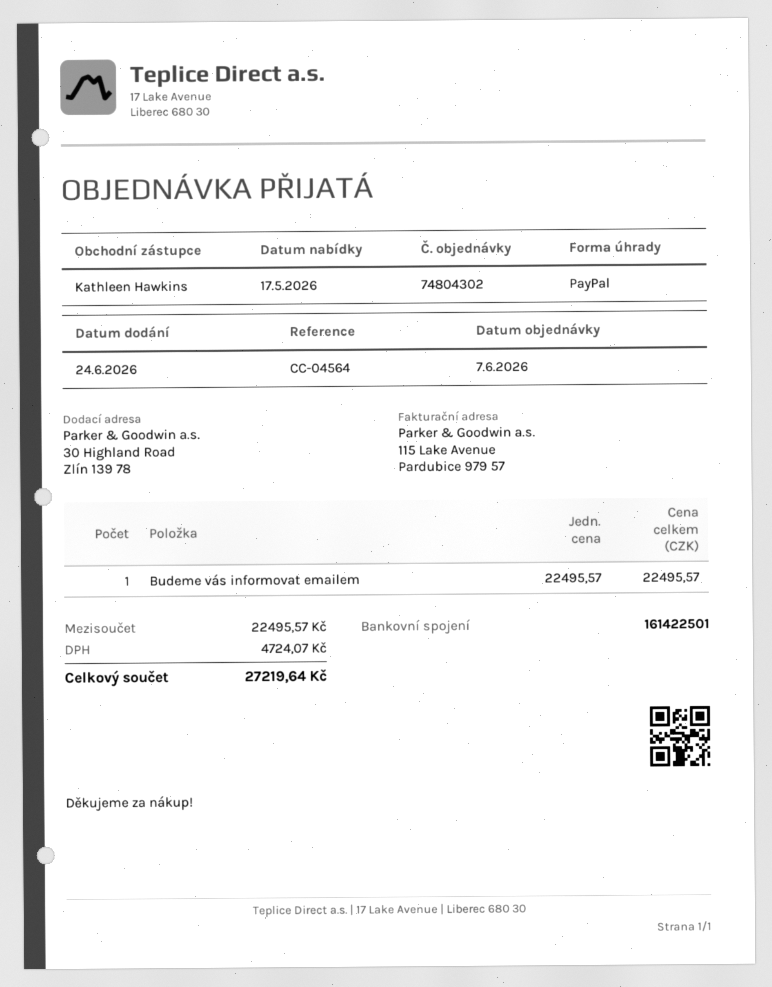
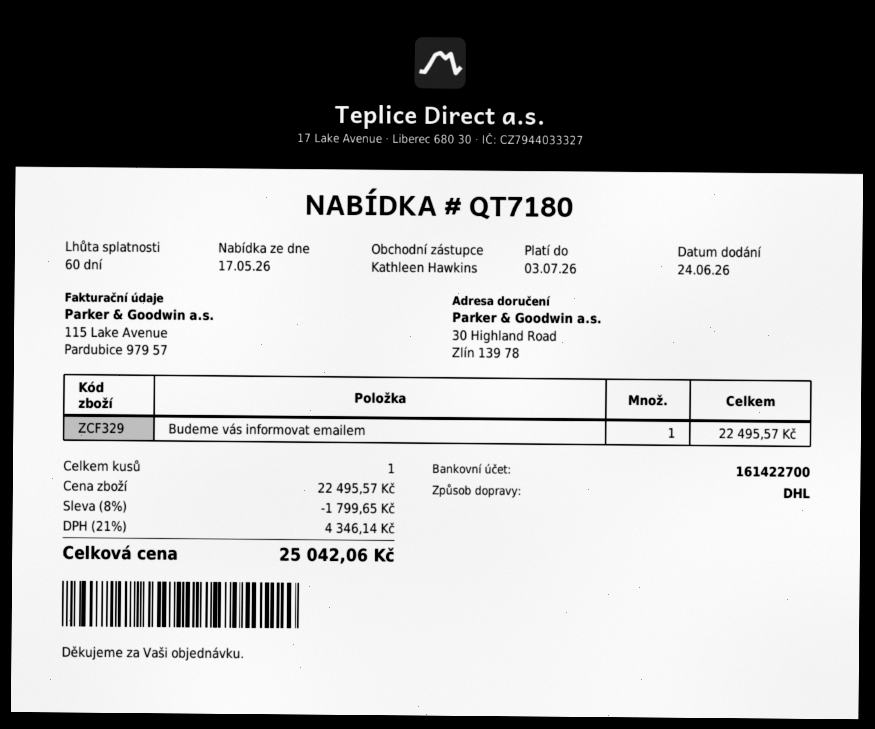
bank account: 161422501 -> 161422700
discount: none -> 8% = 1799.65
tax: 4724.07 -> 4346.14
total: 27219.64 -> 25042.06

